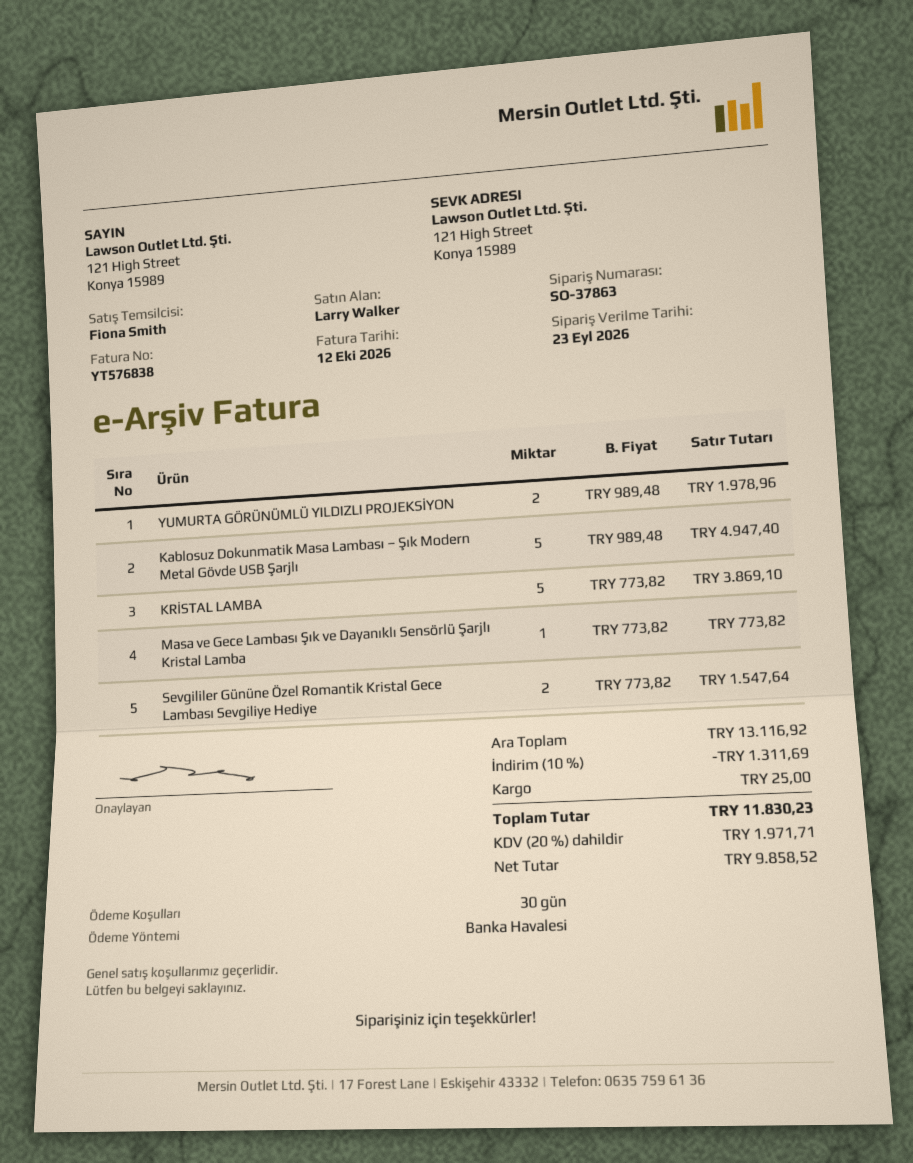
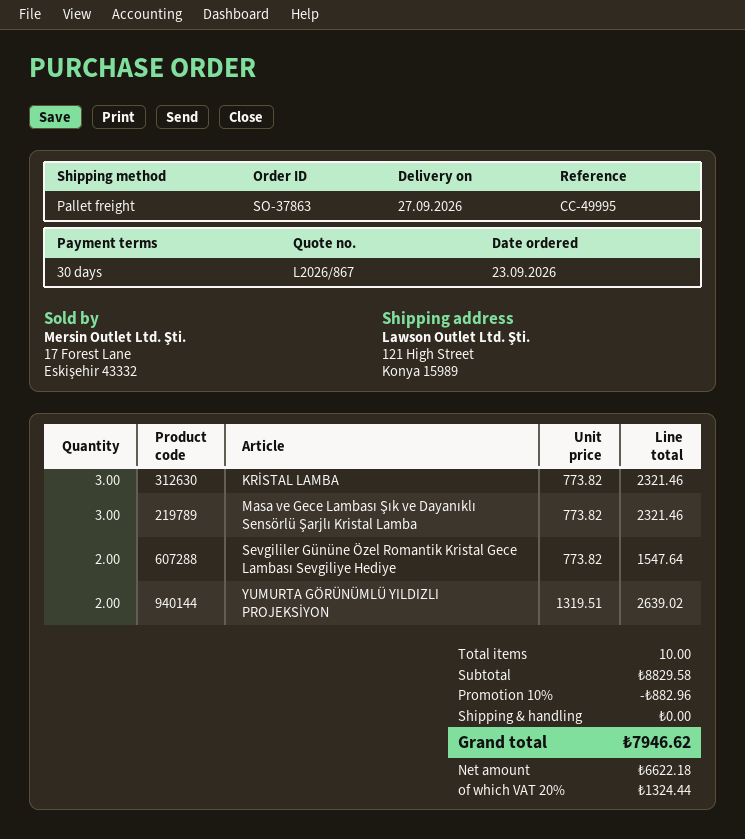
YUMURTA GÖRÜNÜMLÜ YILDIZLI PROJEKSİYON: 2 x 989.48 = 1978.96 -> 2 x 1319.51 = 2639.02
Kablosuz Dokunmatik Masa Lambası – Şık Modern Metal Gövde USB Şarjlı: 5 x 989.48 = 4947.40 -> none
KRİSTAL LAMBA: 5 x 773.82 = 3869.10 -> 3 x 773.82 = 2321.46
Masa ve Gece Lambası Şık ve Dayanıklı Sensörlü Şarjlı Kristal Lamba: 1 x 773.82 = 773.82 -> 3 x 773.82 = 2321.46
subtotal: 13116.92 -> 8829.58
discount: 10% = 1311.69 -> 10% = 882.96
shipping: 25.00 -> 0.00
net: 9858.52 -> 6622.18
tax: 20% = 1971.71 -> 20% = 1324.44
total: 11830.23 -> 7946.62

